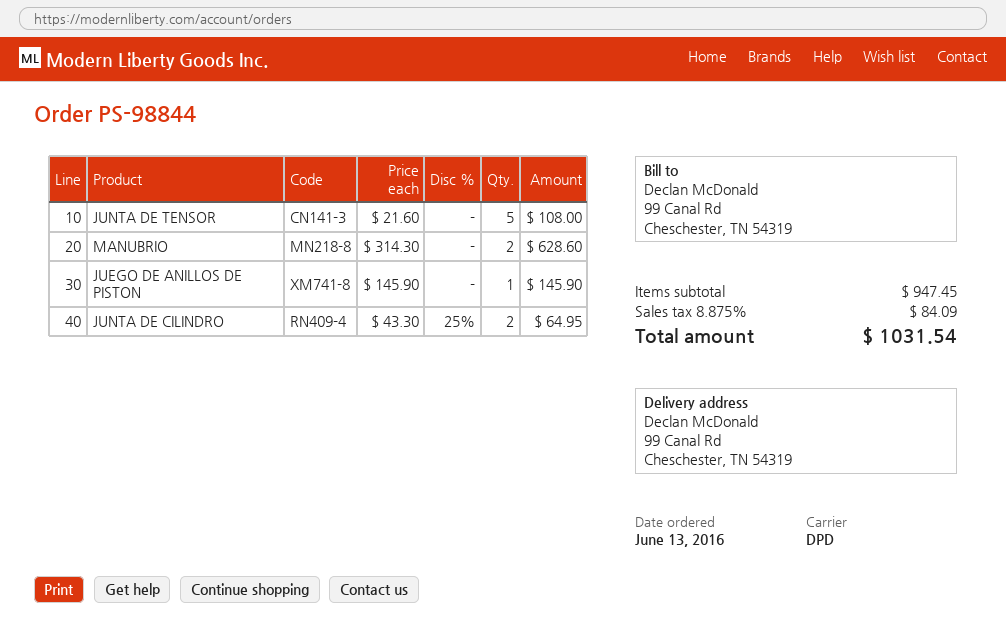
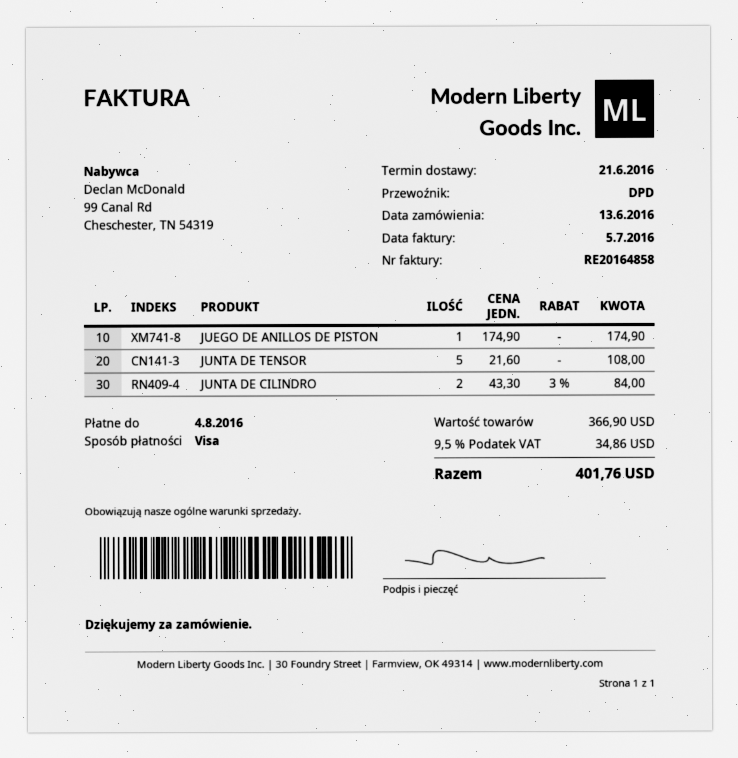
MANUBRIO: 2 x 314.30 = 628.60 -> none
JUEGO DE ANILLOS DE PISTON: 1 x 145.90 = 145.90 -> 1 x 174.90 = 174.90
JUNTA DE CILINDRO: 2 x 43.30 - 25% = 64.95 -> 2 x 43.30 - 3% = 84.00
subtotal: 947.45 -> 366.90
tax: 8.875% = 84.09 -> 9.5% = 34.86
total: 1031.54 -> 401.76

